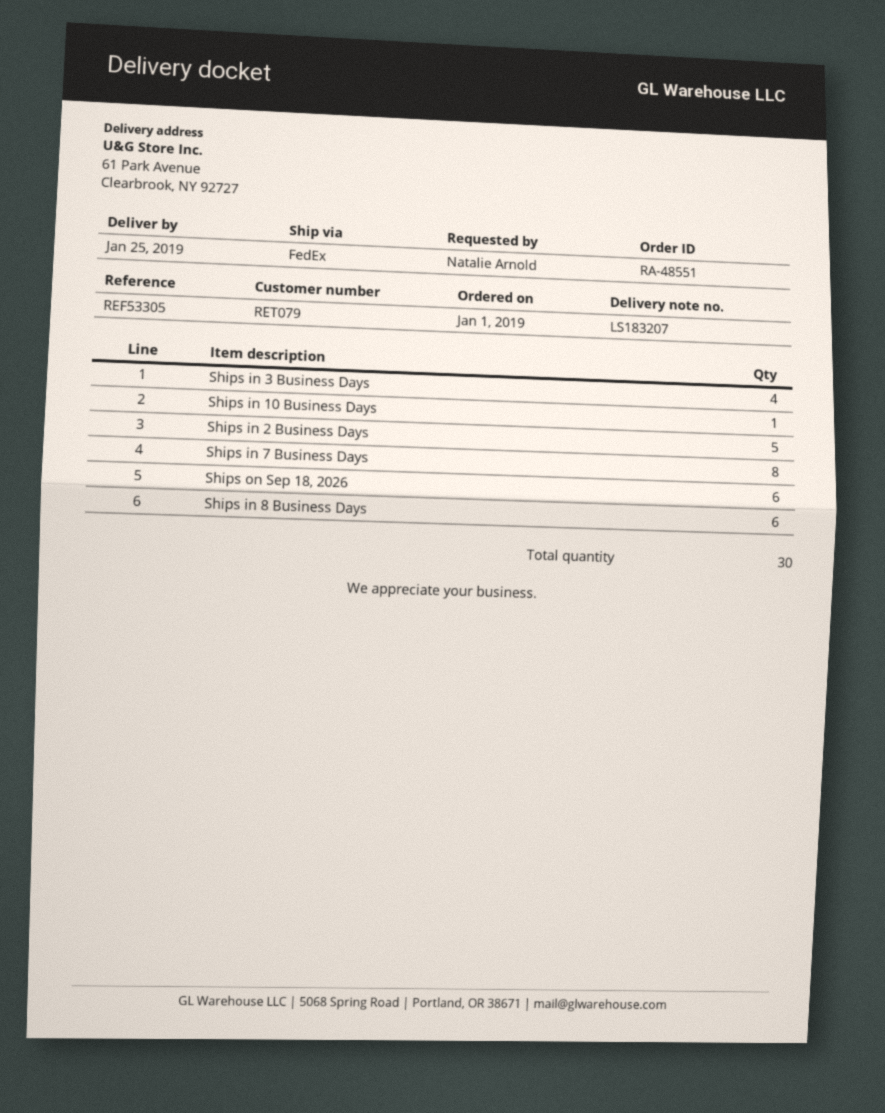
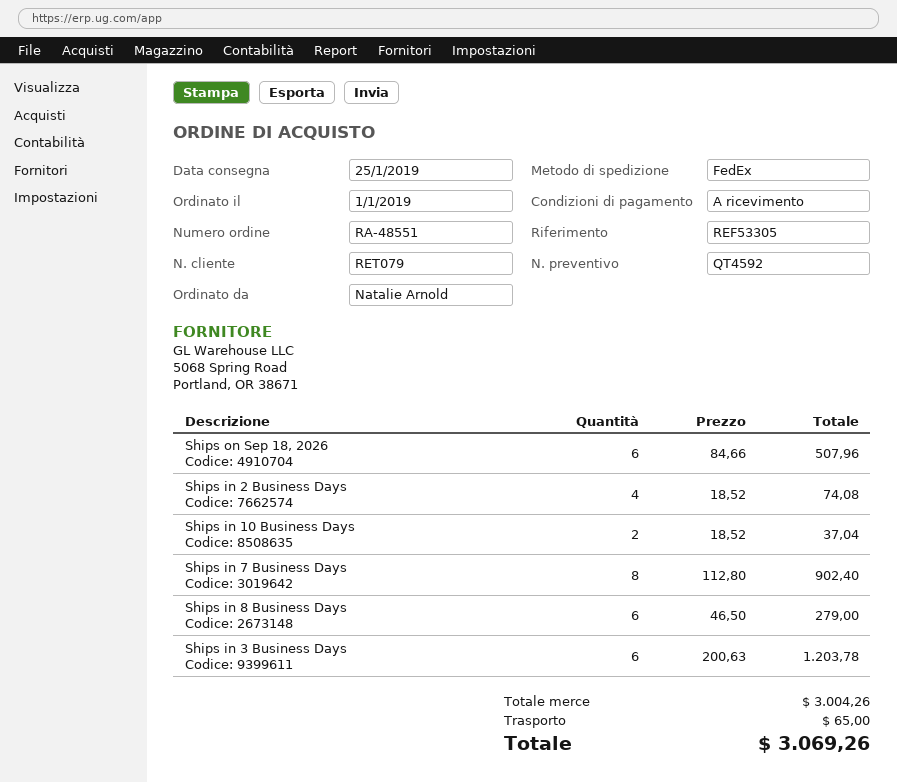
Ships in 3 Business Days: 4 -> 6
Ships in 10 Business Days: 1 -> 2
Ships in 2 Business Days: 5 -> 4

